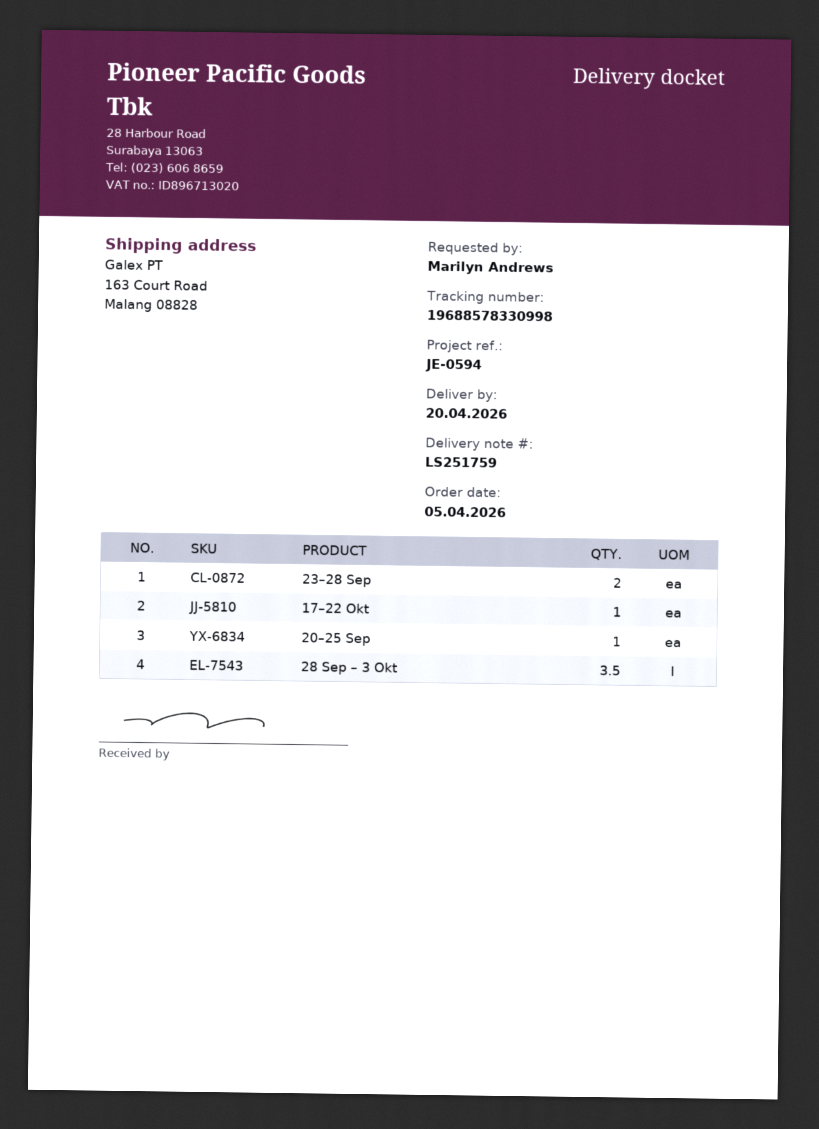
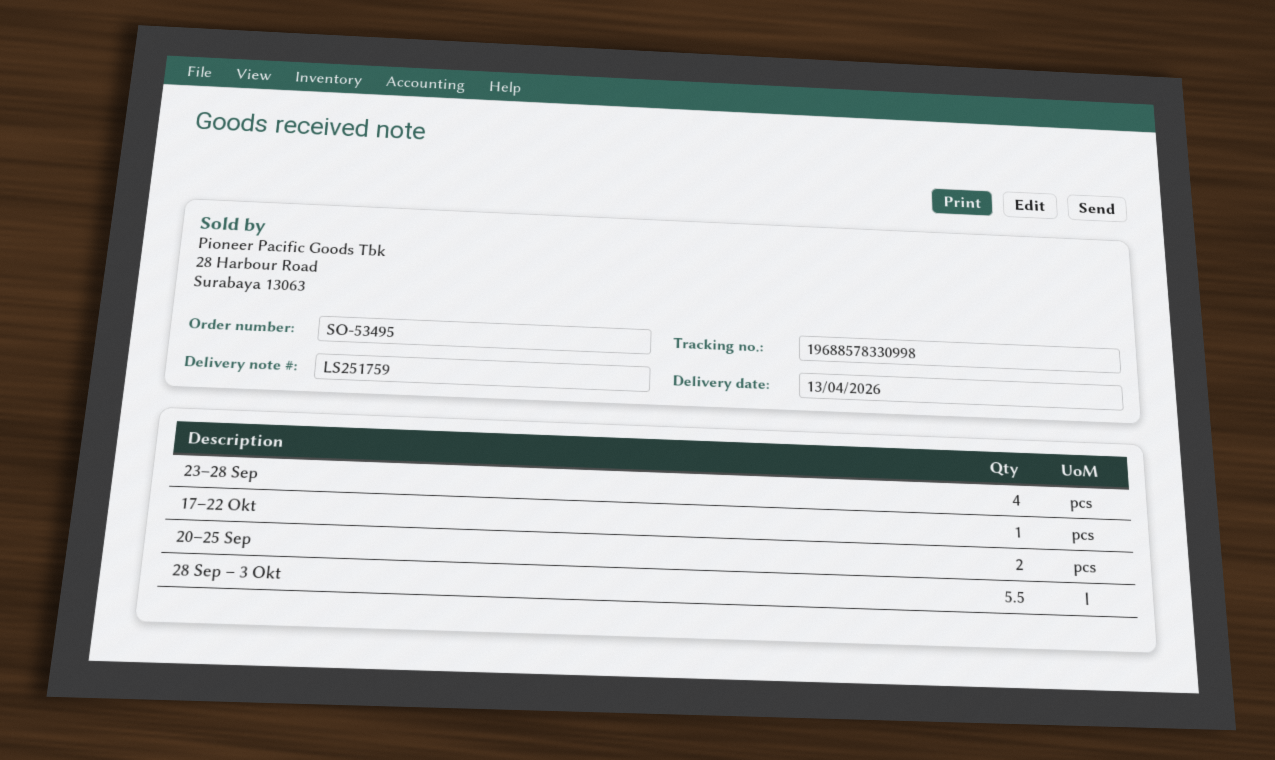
delivery date: 2026-04-20 -> 2026-04-13
23–28 Sep: 2 -> 4
20–25 Sep: 1 -> 2
28 Sep – 3 Okt: 3.5 -> 5.5

